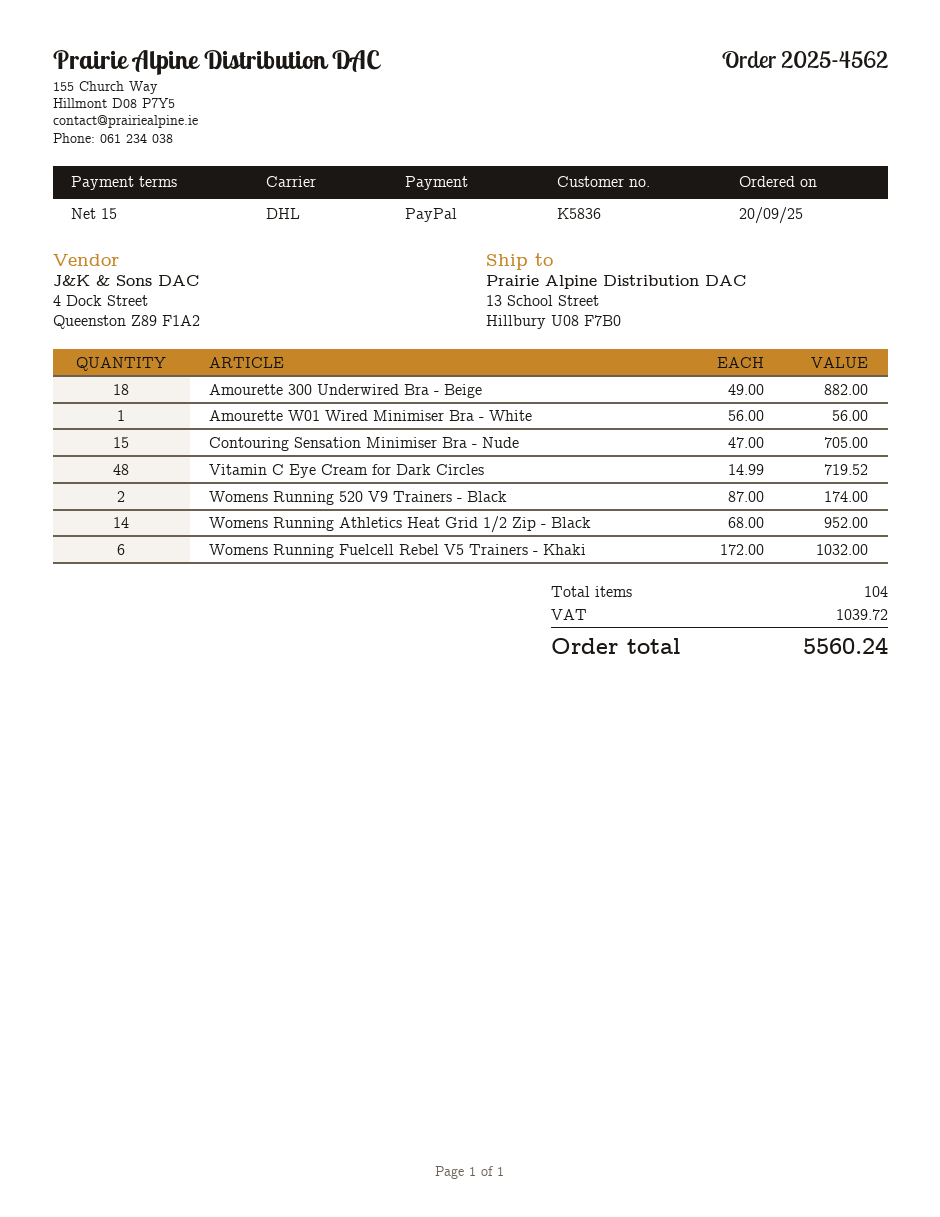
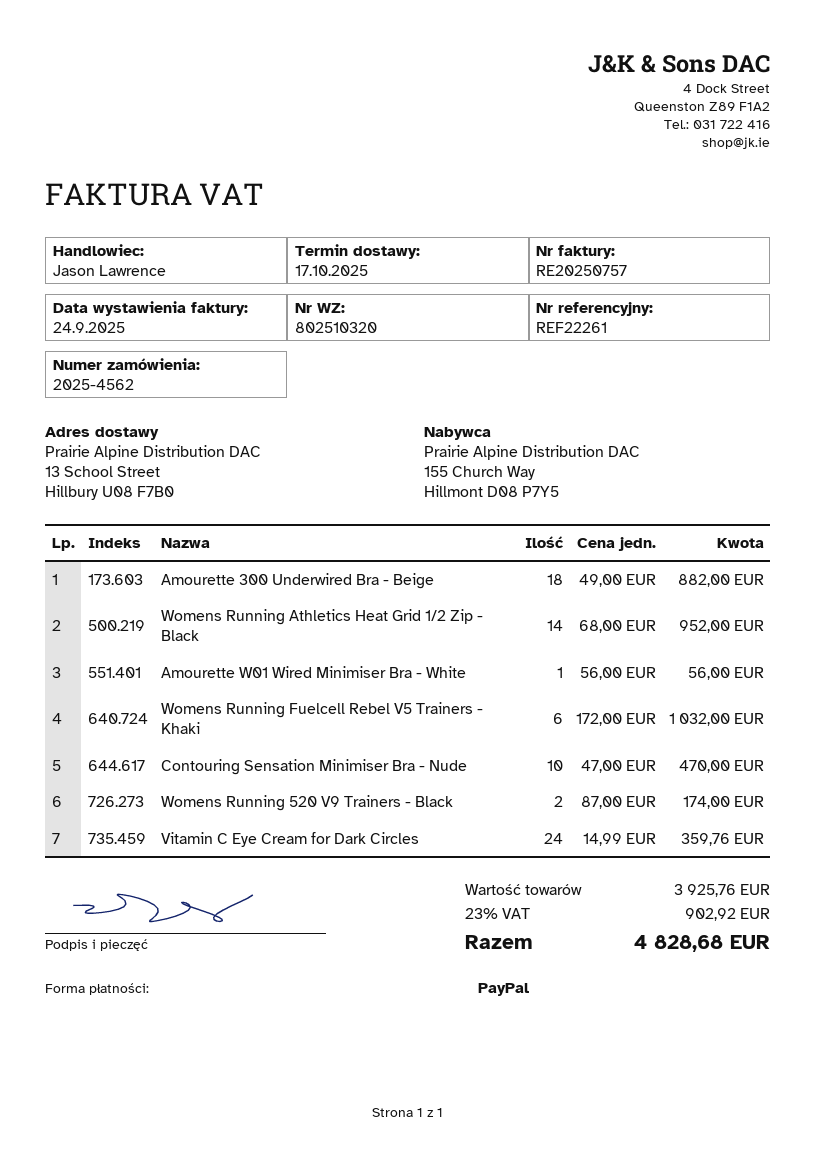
Contouring Sensation Minimiser Bra - Nude: 15 x 47.00 = 705.00 -> 10 x 47.00 = 470.00
Vitamin C Eye Cream for Dark Circles: 48 x 14.99 = 719.52 -> 24 x 14.99 = 359.76
tax: 1039.72 -> 902.92
total: 5560.24 -> 4828.68

